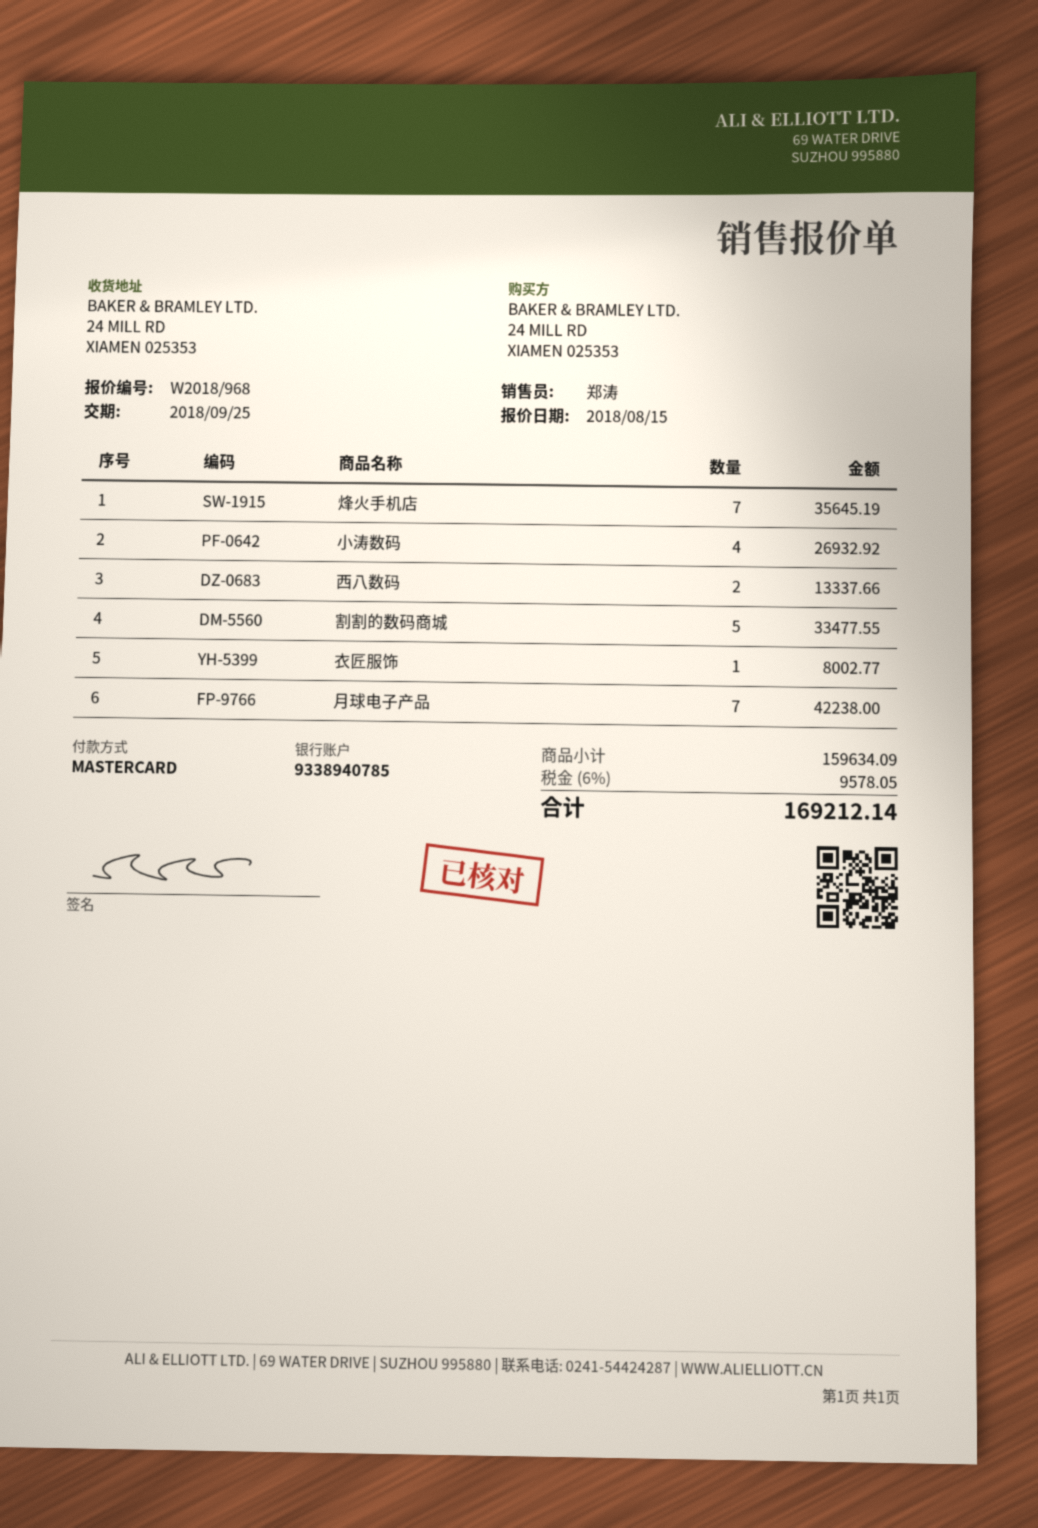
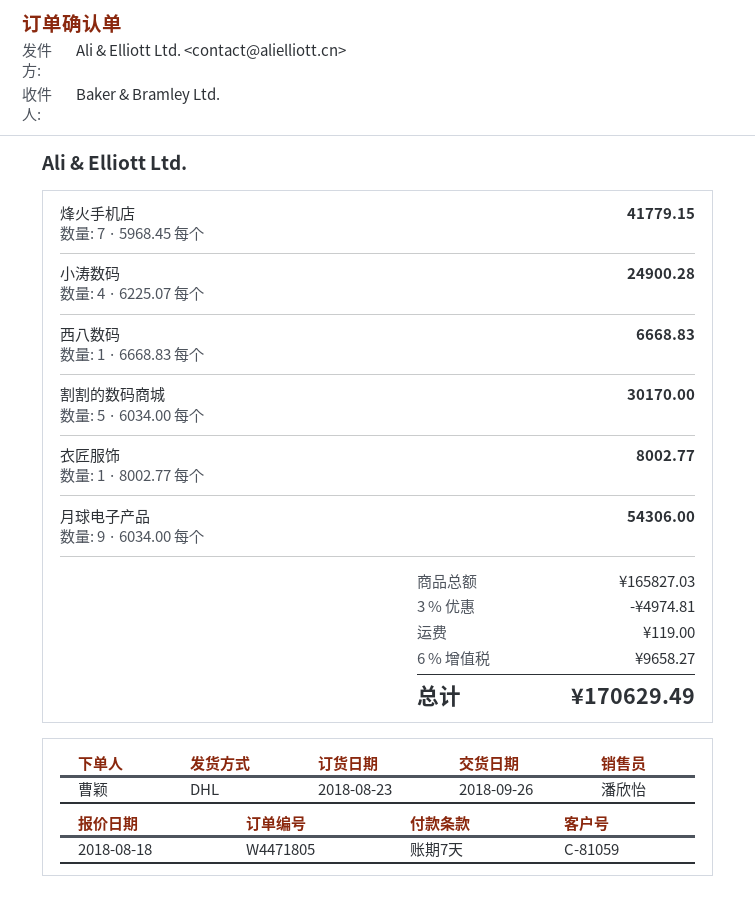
quote date: 2018-08-15 -> 2018-08-18
delivery date: 2018-09-25 -> 2018-09-26
sales rep: 郑涛 -> 潘欣怡
烽火手机店: 7 for 35645.19 -> 7 for 41779.15
小涛数码: 4 for 26932.92 -> 4 for 24900.28
西八数码: 2 for 13337.66 -> 1 for 6668.83
割割的数码商城: 5 for 33477.55 -> 5 for 30170.00
月球电子产品: 7 for 42238.00 -> 9 for 54306.00
subtotal: 159634.09 -> 165827.03
discount: none -> 3% = 4974.81
shipping: none -> 119.00
tax: 6% = 9578.05 -> 6% = 9658.27
total: 169212.14 -> 170629.49

